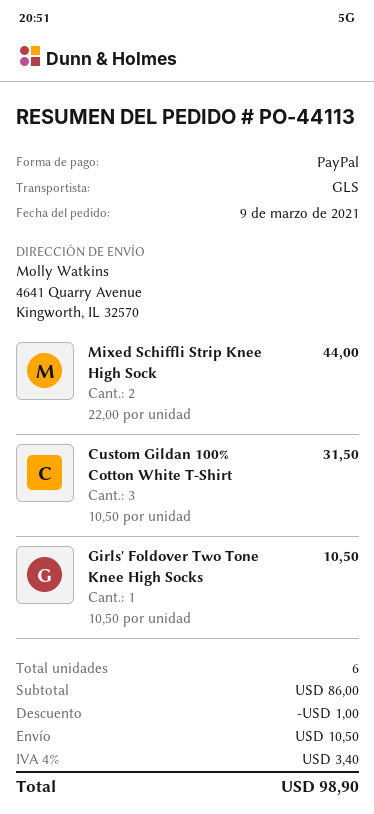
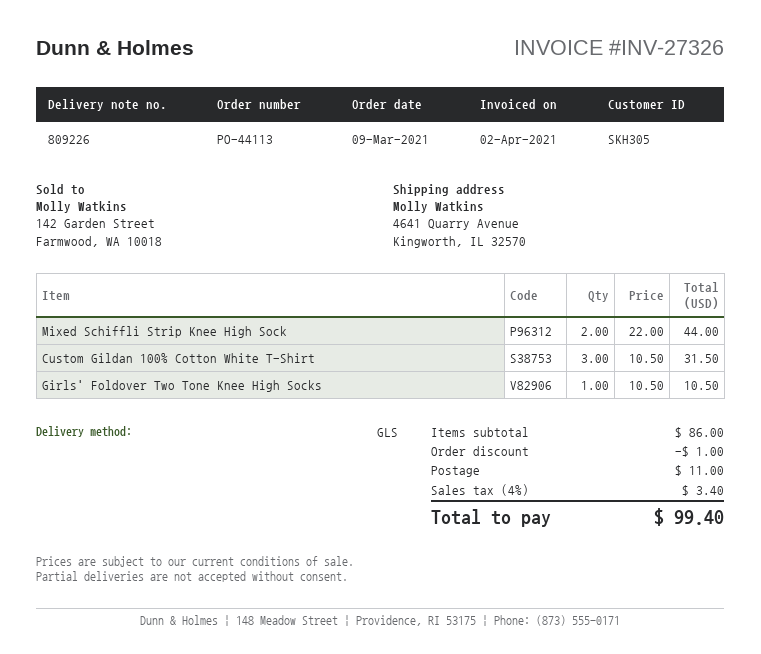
shipping: 10.50 -> 11.00
total: 98.90 -> 99.40

